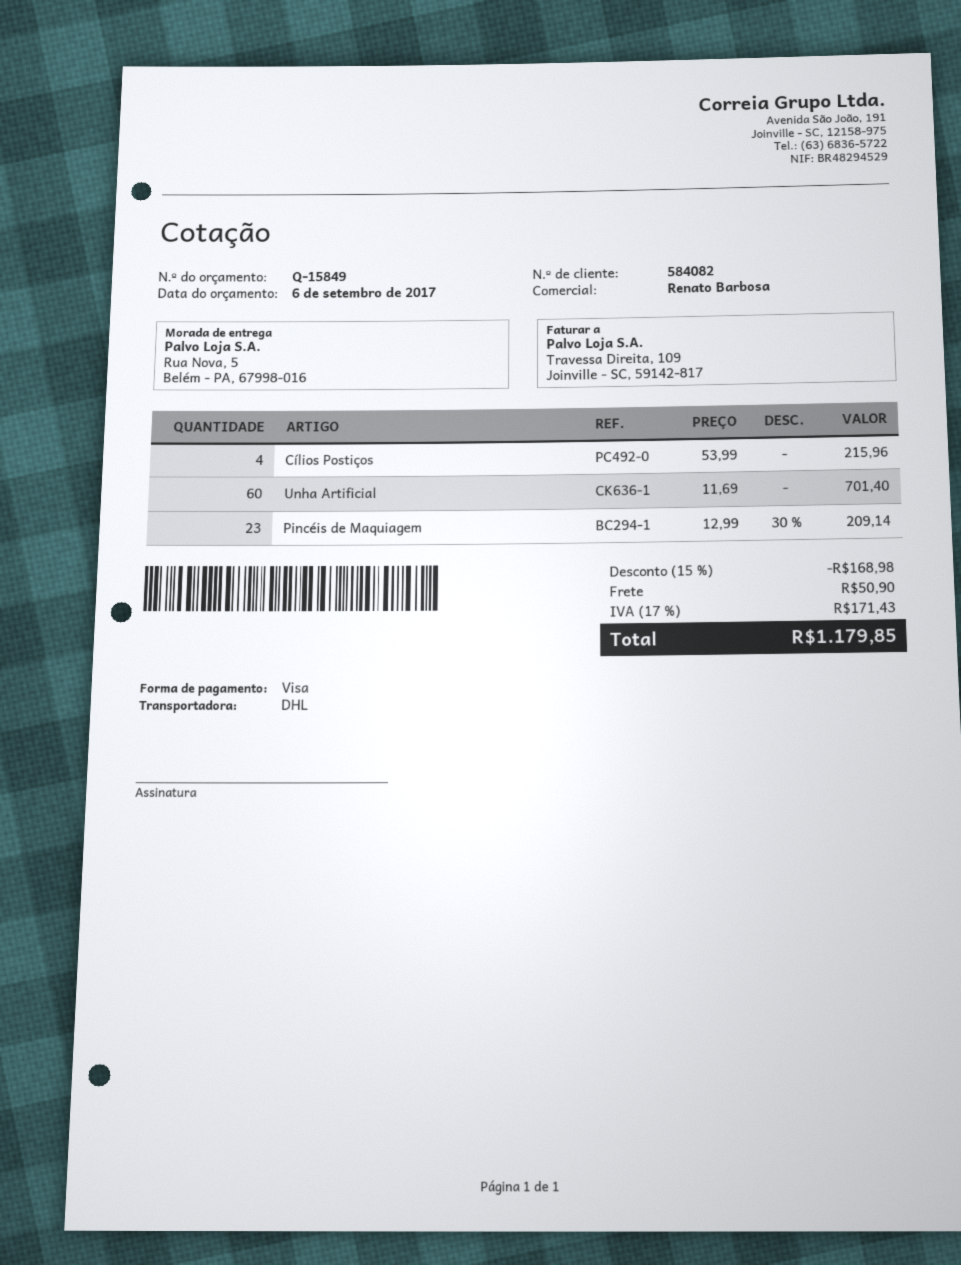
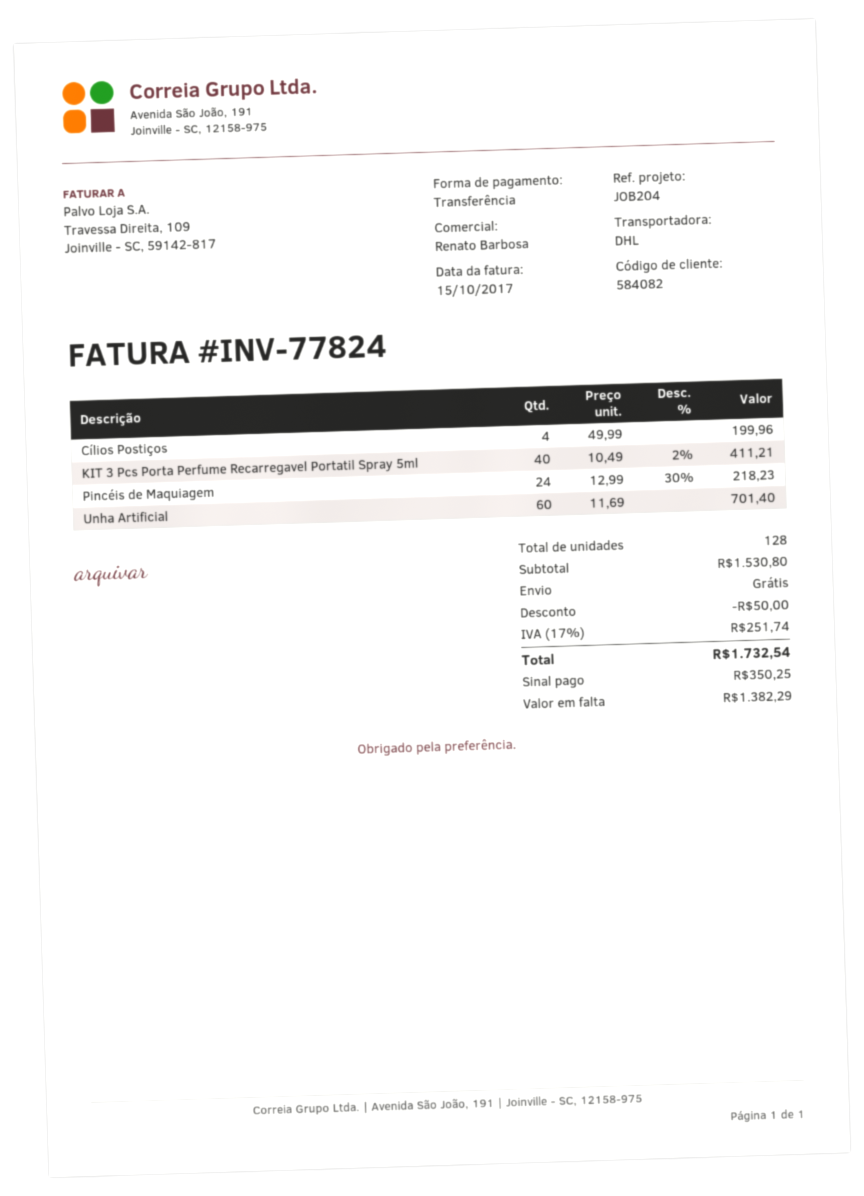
payment method: Visa -> bank transfer
Cílios Postiços: 4 x 53.99 = 215.96 -> 4 x 49.99 = 199.96
Pincéis de Maquiagem: 23 x 12.99 - 30% = 209.14 -> 24 x 12.99 - 30% = 218.23
KIT 3 Pcs Porta Perfume Recarregavel Portatil Spray 5ml: none -> 40 x 10.49 - 2% = 411.21
discount: 168.98 -> 50.00
shipping: 50.90 -> 0.00
tax: 17% = 171.43 -> 17% = 251.74
total: 1179.85 -> 1732.54

